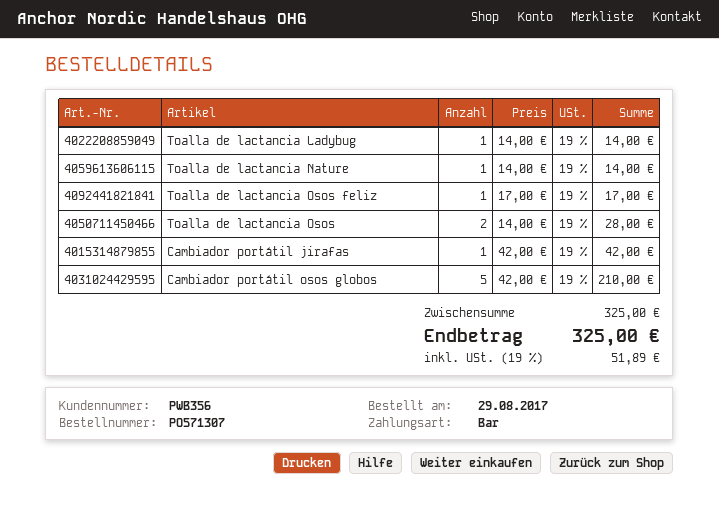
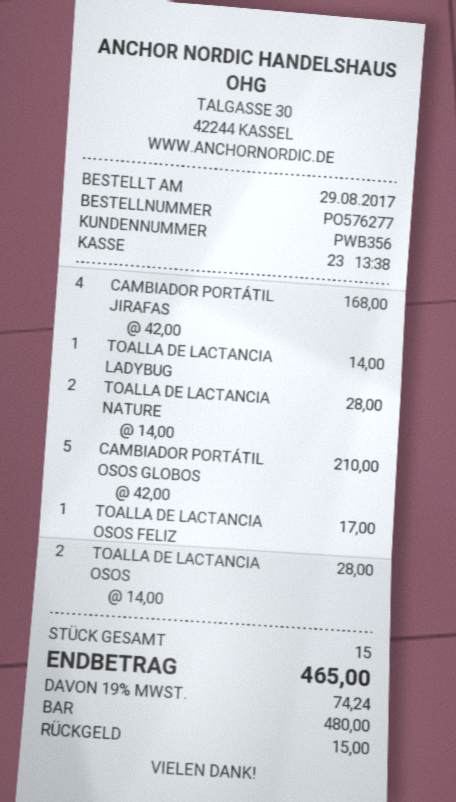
order number: PO571307 -> PO576277
Toalla de lactancia Nature: 1 x 14.00 = 14.00 -> 2 x 14.00 = 28.00
Cambiador portátil jirafas: 1 x 42.00 = 42.00 -> 4 x 42.00 = 168.00
tax: 19% = 51.89 -> 19% = 74.24
total: 325.00 -> 465.00

